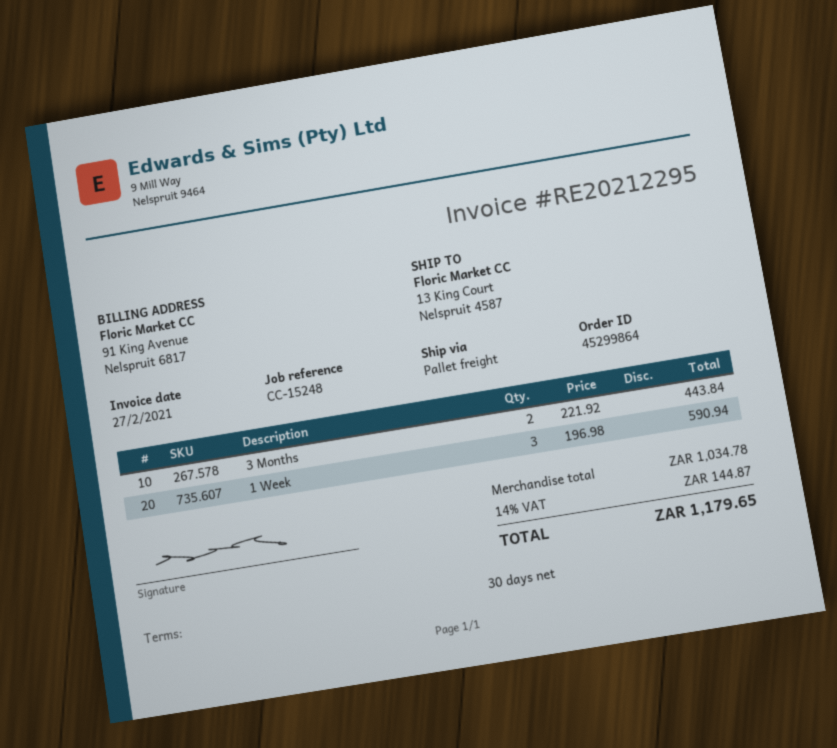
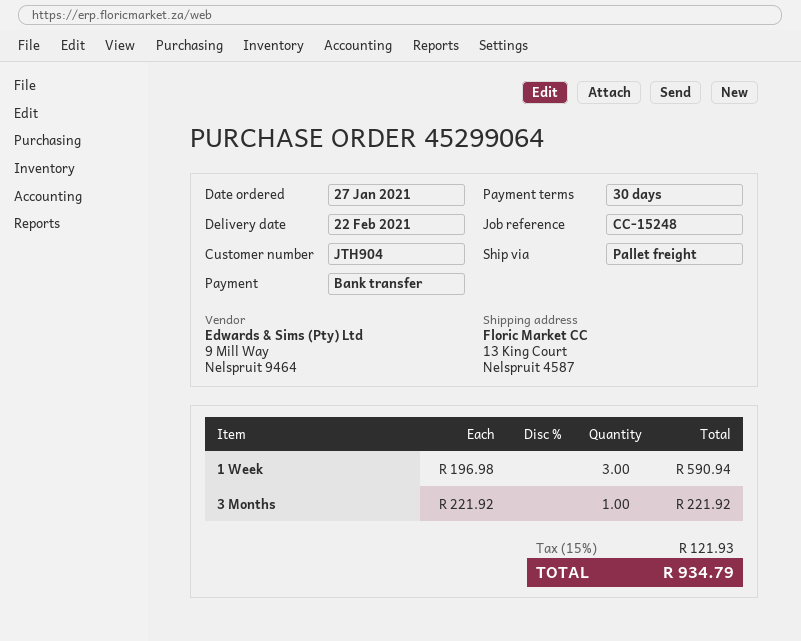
order number: 45299864 -> 45299064
3 Months: 2 x 221.92 = 443.84 -> 1 x 221.92 = 221.92
tax: 14% = 144.87 -> 15% = 121.93
total: 1179.65 -> 934.79

